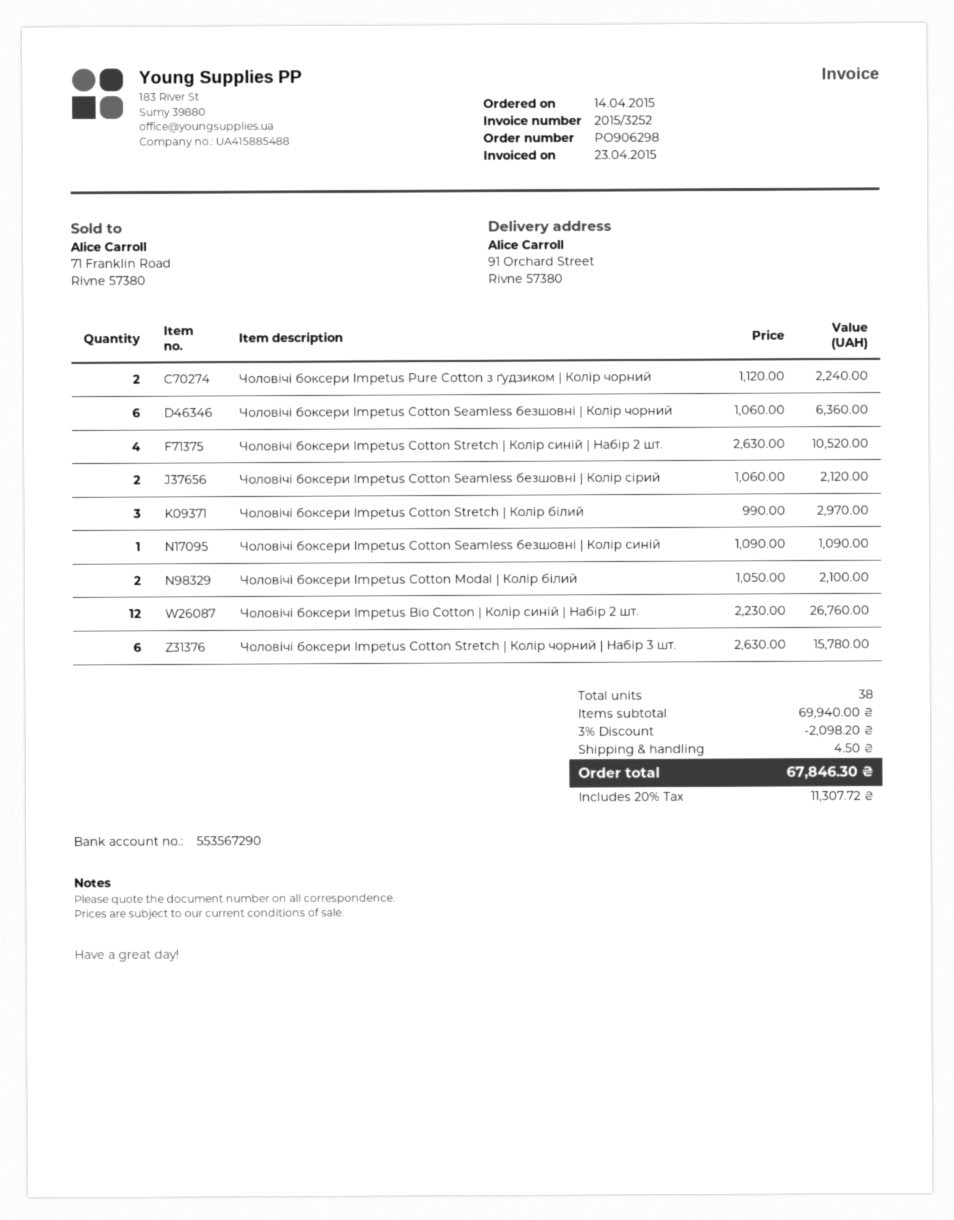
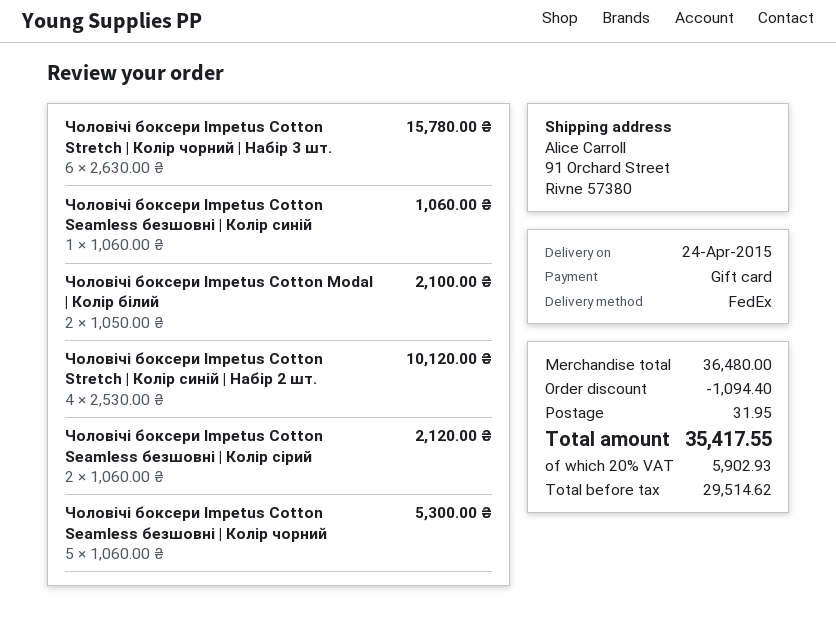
Чоловічі боксери Impetus Pure Cotton з ґудзиком | Колір чорний: 2 x 1120.00 = 2240.00 -> none
Чоловічі боксери Impetus Cotton Seamless безшовні | Колір чорний: 6 x 1060.00 = 6360.00 -> 5 x 1060.00 = 5300.00
Чоловічі боксери Impetus Cotton Stretch | Колір синій | Набір 2 шт.: 4 x 2630.00 = 10520.00 -> 4 x 2530.00 = 10120.00
Чоловічі боксери Impetus Cotton Stretch | Колір білий: 3 x 990.00 = 2970.00 -> none
Чоловічі боксери Impetus Cotton Seamless безшовні | Колір синій: 1 x 1090.00 = 1090.00 -> 1 x 1060.00 = 1060.00
Чоловічі боксери Impetus Bio Cotton | Колір синій | Набір 2 шт.: 12 x 2230.00 = 26760.00 -> none
subtotal: 69940.00 -> 36480.00
discount: 2098.20 -> 1094.40
shipping: 4.50 -> 31.95
tax: 20% = 11307.72 -> 20% = 5902.93
total: 67846.30 -> 35417.55

